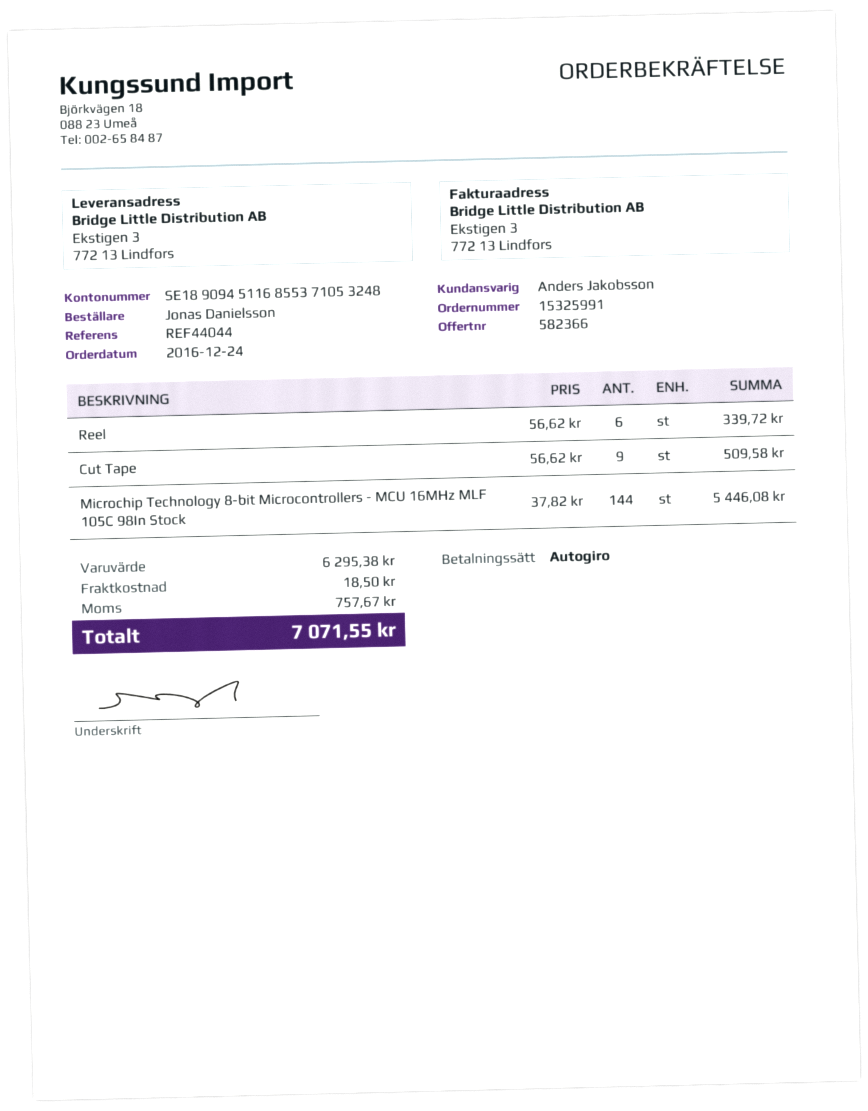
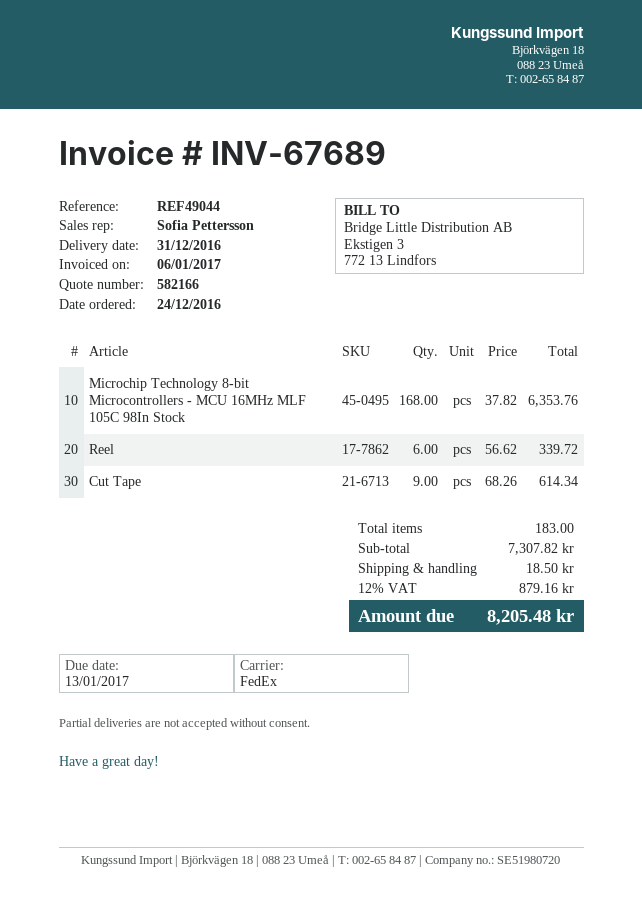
quote number: 582366 -> 582166
reference: REF44044 -> REF49044
sales rep: Anders Jakobsson -> Sofia Pettersson
Cut Tape: 9 x 56.62 = 509.58 -> 9 x 68.26 = 614.34
Microchip Technology 8-bit Microcontrollers - MCU 16MHz MLF 105C 98In Stock: 144 x 37.82 = 5446.08 -> 168 x 37.82 = 6353.76
subtotal: 6295.38 -> 7307.82
tax: 757.67 -> 879.16
total: 7071.55 -> 8205.48

